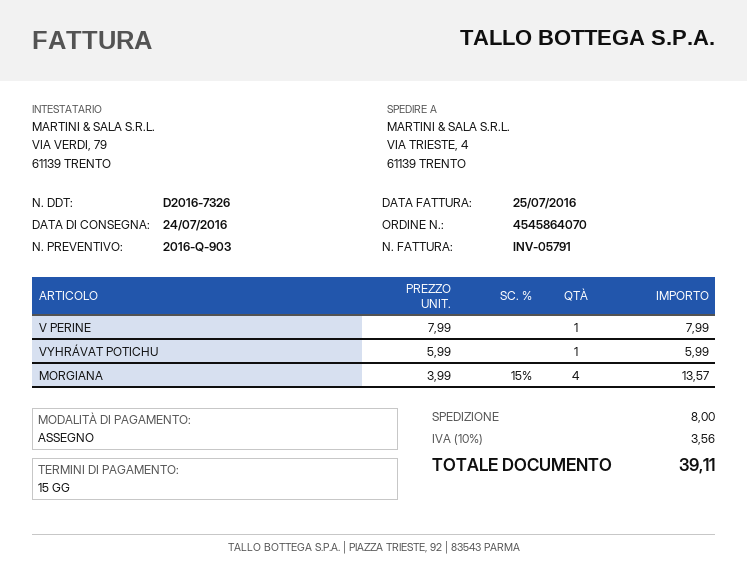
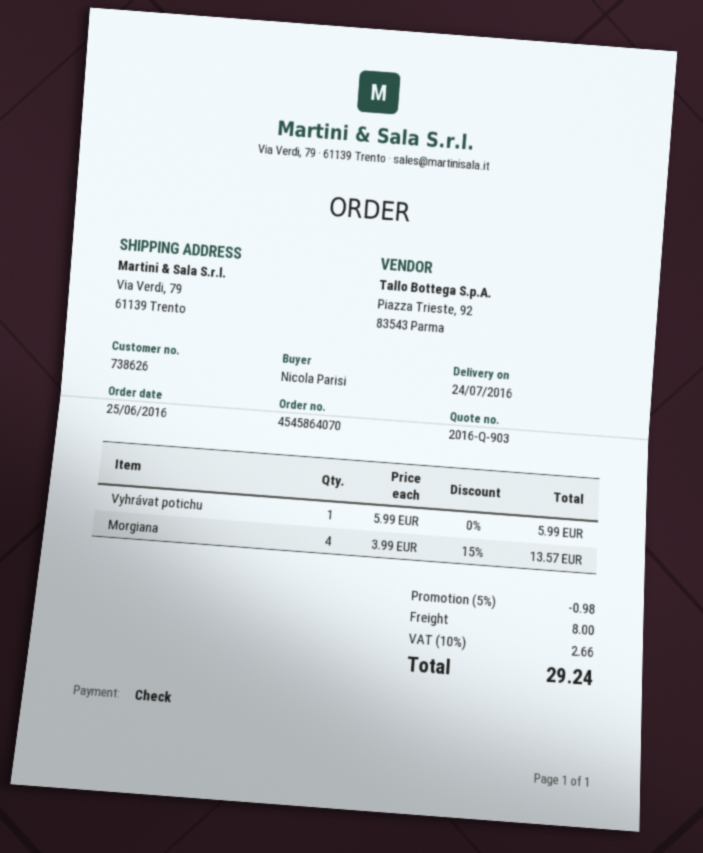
ship to: VIA TRIESTE, 4, 61139 TRENTO -> Via Verdi, 79, 61139 Trento
V PERINE: 1 x 7.99 = 7.99 -> none
discount: none -> 5% = 0.98
tax: 10% = 3.56 -> 10% = 2.66
total: 39.11 -> 29.24

